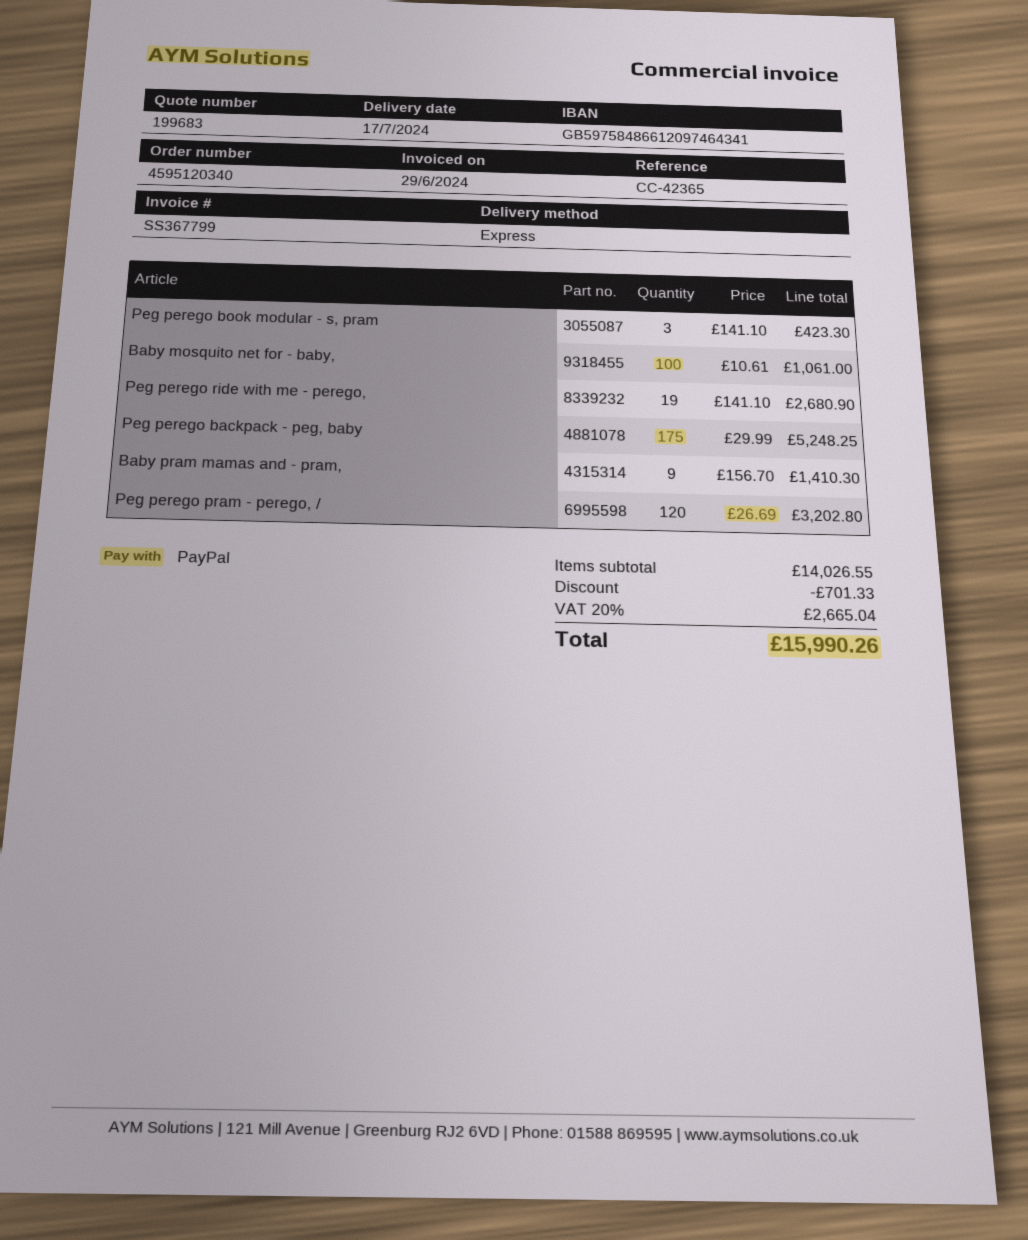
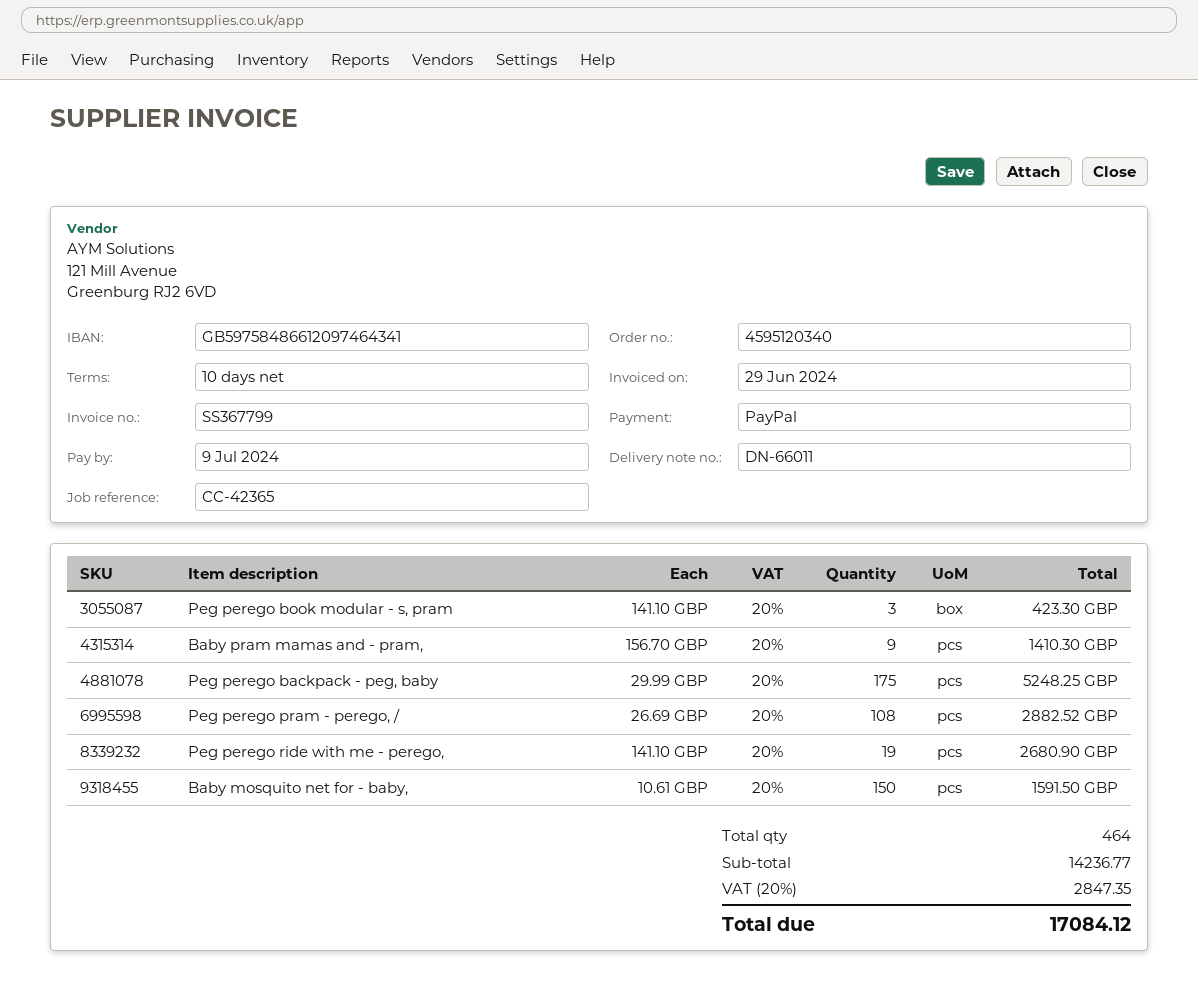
Baby mosquito net for - baby,: 100 x 10.61 = 1061.00 -> 150 x 10.61 = 1591.50
Peg perego pram - perego, /: 120 x 26.69 = 3202.80 -> 108 x 26.69 = 2882.52
subtotal: 14026.55 -> 14236.77
discount: 701.33 -> none
tax: 20% = 2665.04 -> 20% = 2847.35
total: 15990.26 -> 17084.12

